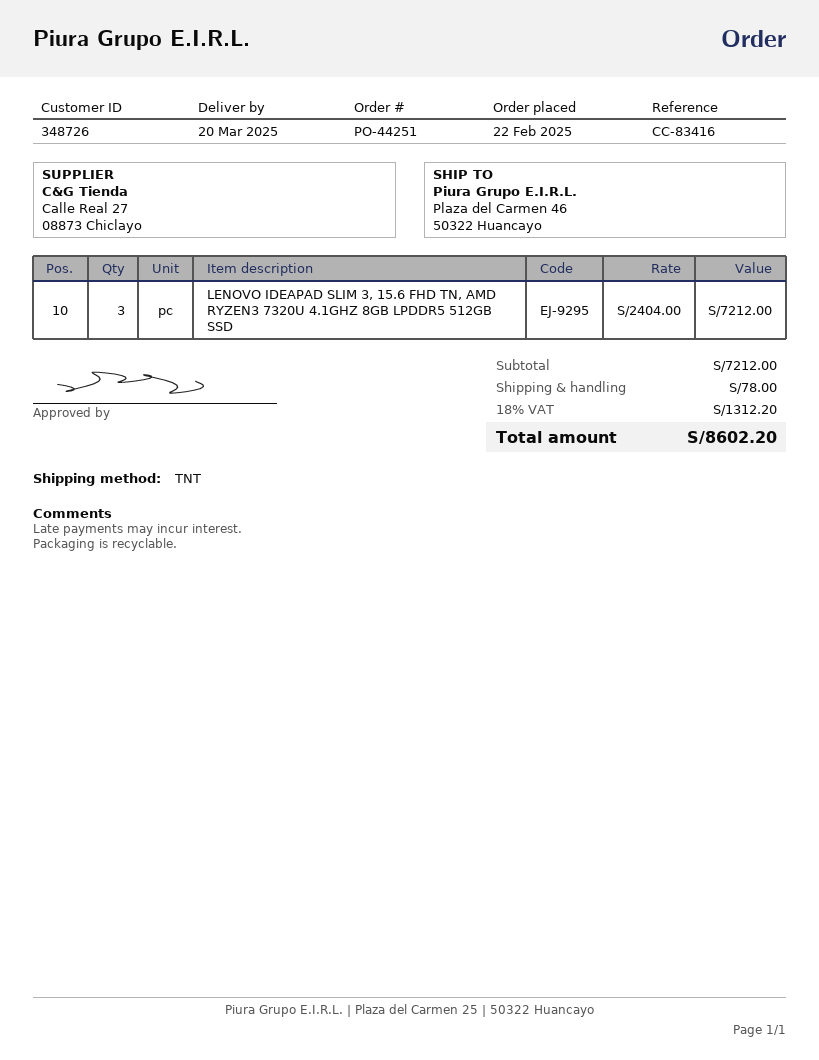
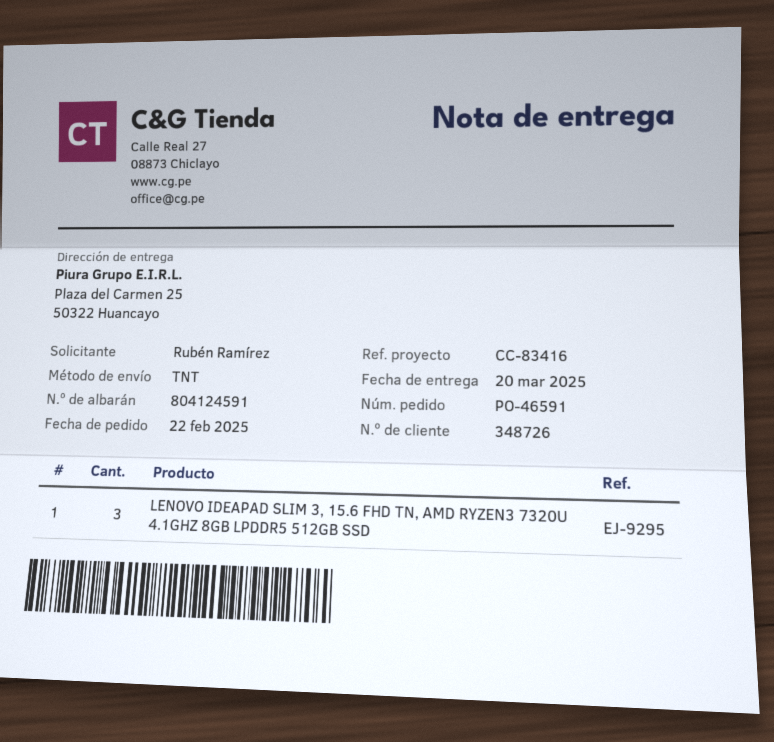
order number: PO-44251 -> PO-46591
ship to: Plaza del Carmen 46, 50322 Huancayo -> Plaza del Carmen 25, 50322 Huancayo

